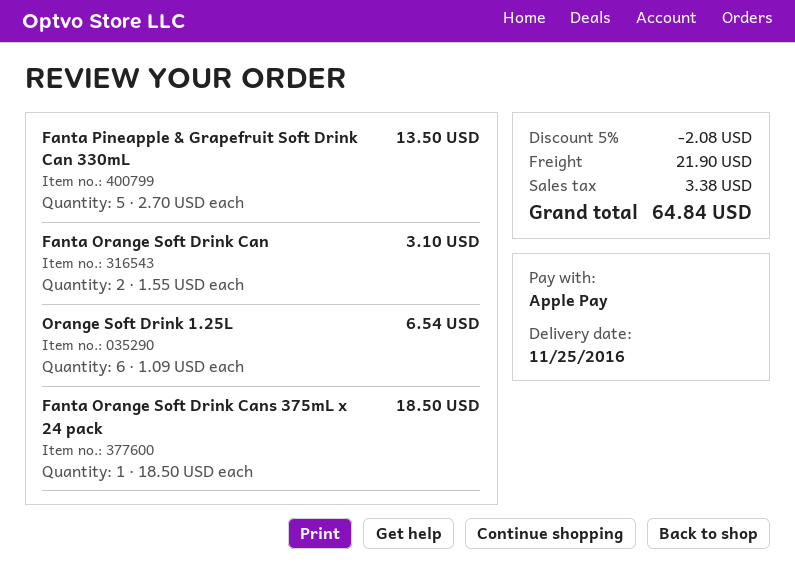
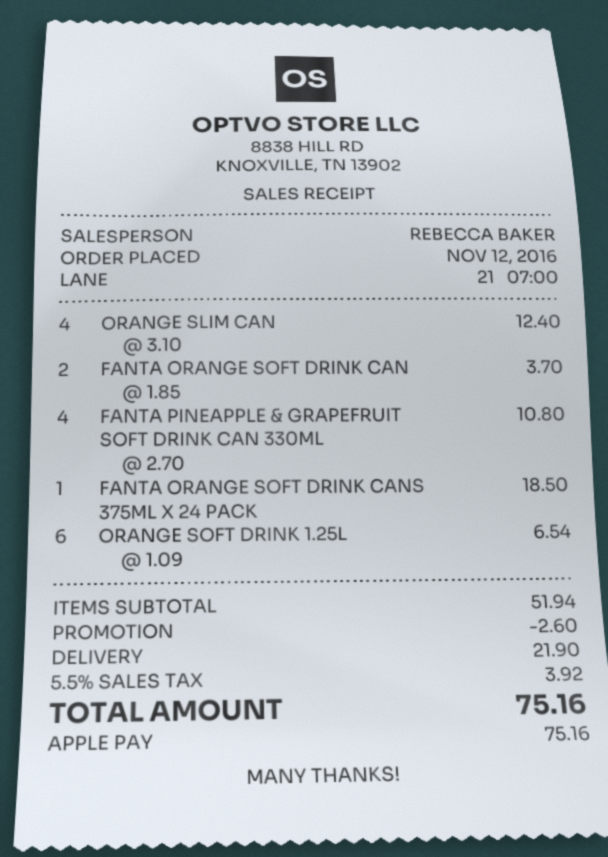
Fanta Pineapple & Grapefruit Soft Drink Can 330mL: 5 x 2.70 = 13.50 -> 4 x 2.70 = 10.80
Fanta Orange Soft Drink Can: 2 x 1.55 = 3.10 -> 2 x 1.85 = 3.70
ORANGE SLIM CAN: none -> 4 x 3.10 = 12.40
discount: 2.08 -> 2.60
tax: 3.38 -> 3.92
total: 64.84 -> 75.16

